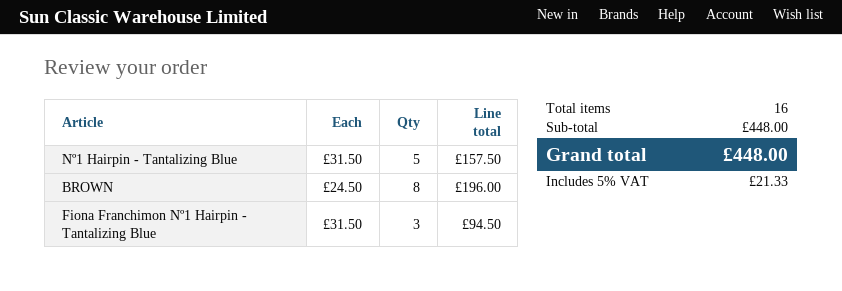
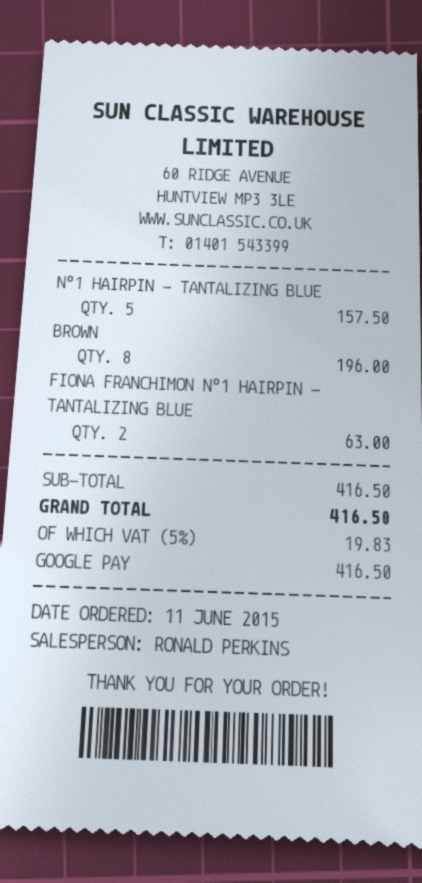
Fiona Franchimon Nº1 Hairpin - Tantalizing Blue: 3 for 94.50 -> 2 for 63.00
subtotal: 448.00 -> 416.50
tax: 5% = 21.33 -> 5% = 19.83
total: 448.00 -> 416.50

